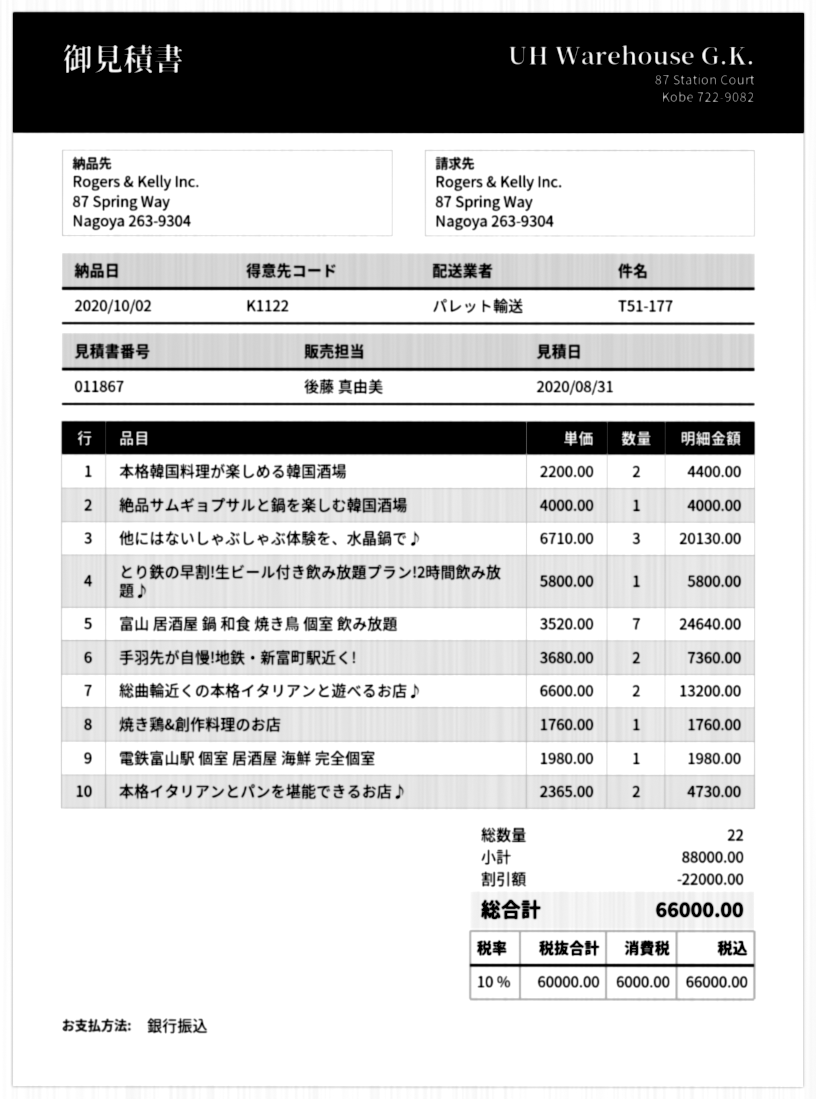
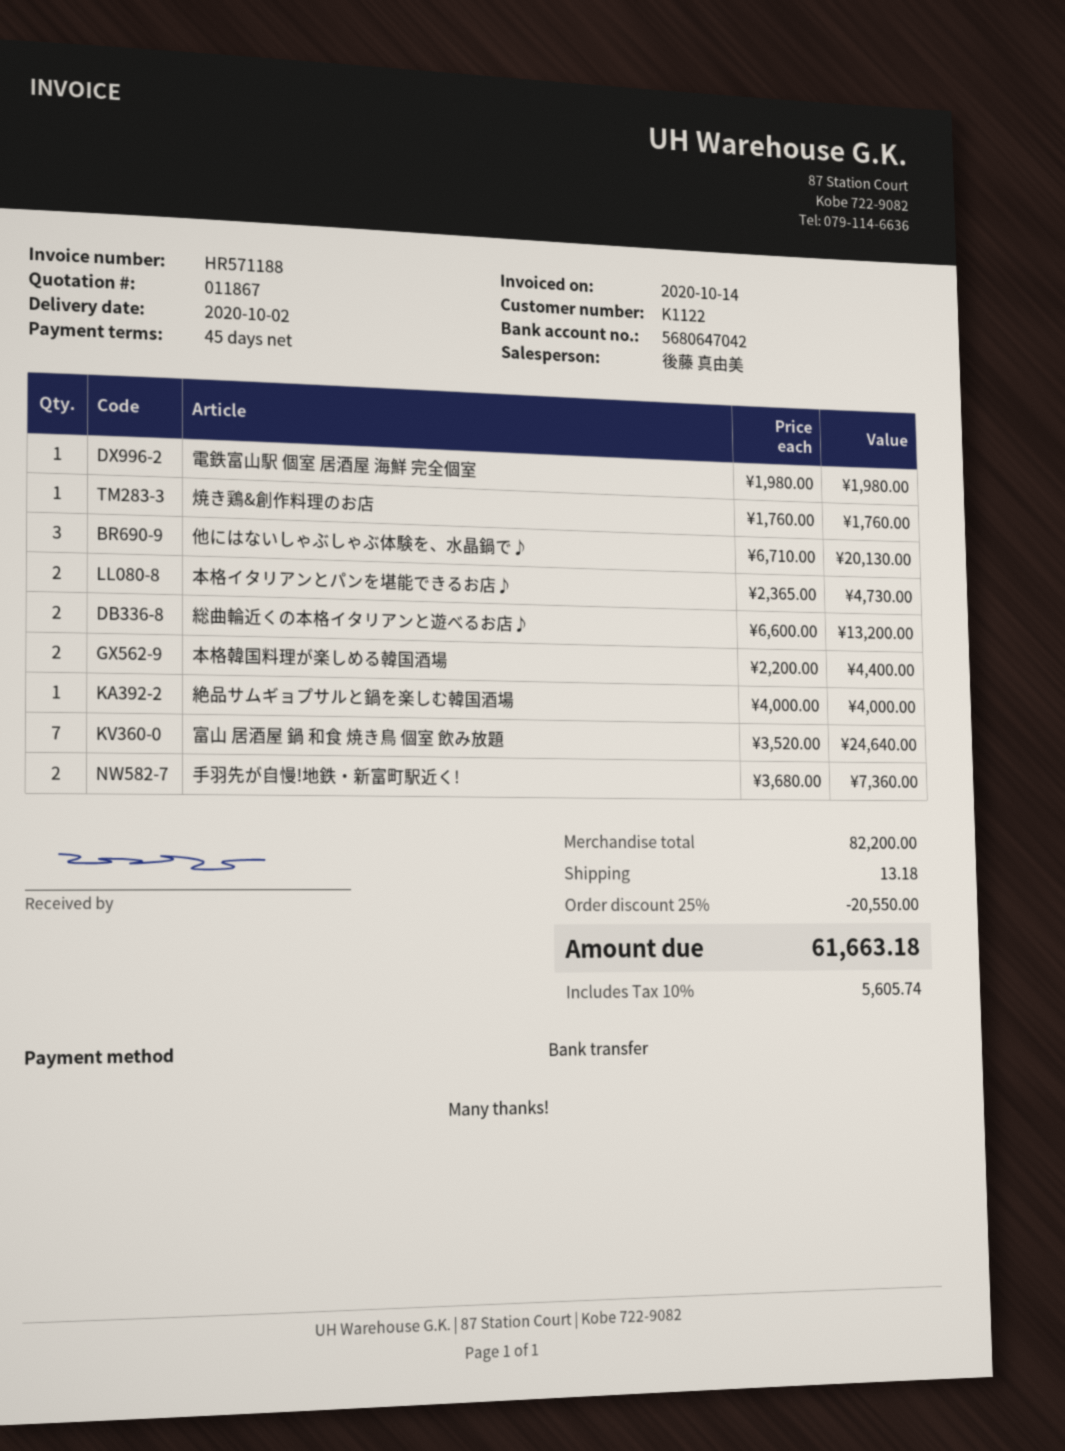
とり鉄の早割!生ビール付き飲み放題プラン!2時間飲み放題♪: 1 x 5800.00 = 5800.00 -> none
subtotal: 88000.00 -> 82200.00
discount: 22000.00 -> 20550.00
shipping: none -> 13.18
tax: 10% = 6000.00 -> 10% = 5605.74
total: 66000.00 -> 61663.18

